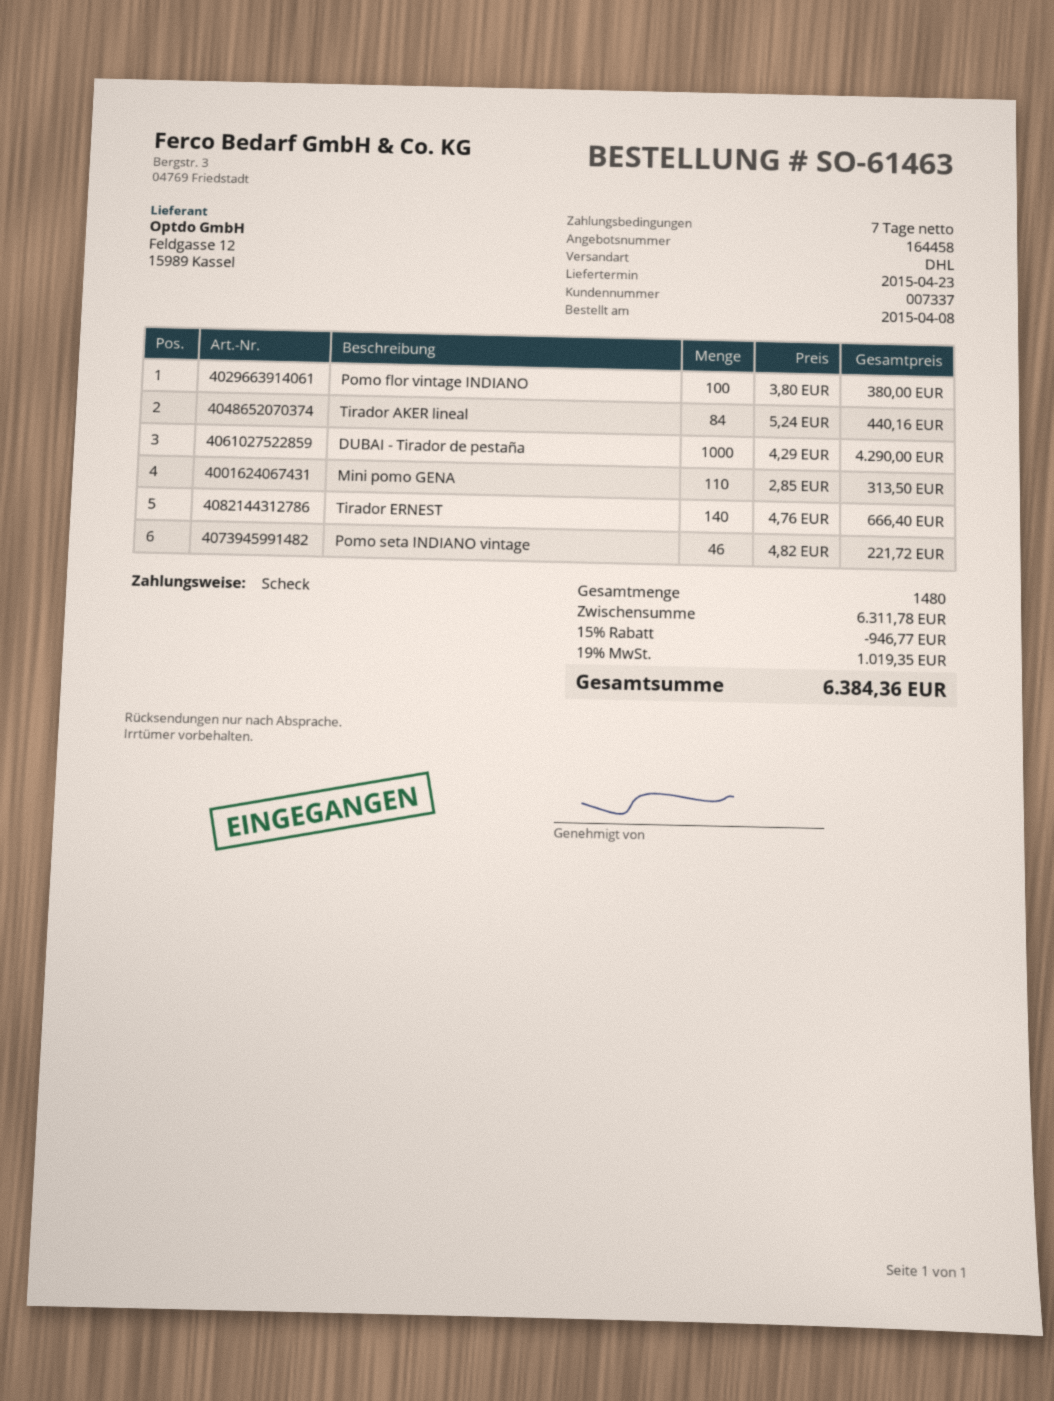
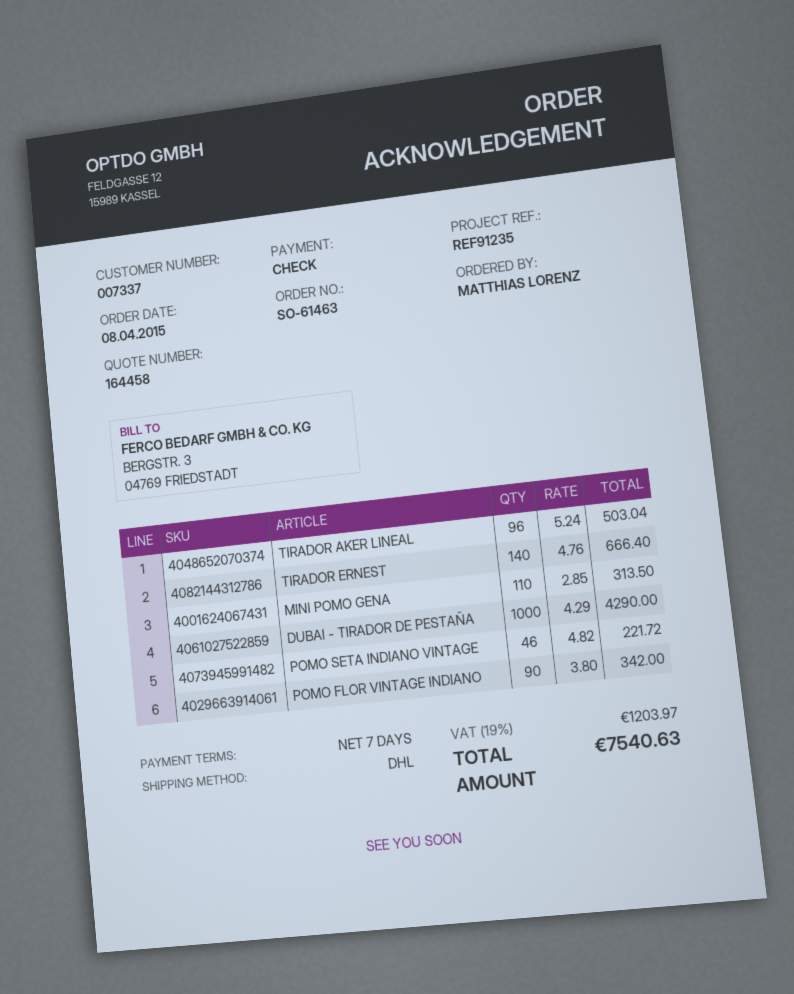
Pomo flor vintage INDIANO: 100 x 3.80 = 380.00 -> 90 x 3.80 = 342.00
Tirador AKER lineal: 84 x 5.24 = 440.16 -> 96 x 5.24 = 503.04
discount: 15% = 946.77 -> none
tax: 19% = 1019.35 -> 19% = 1203.97
total: 6384.36 -> 7540.63

